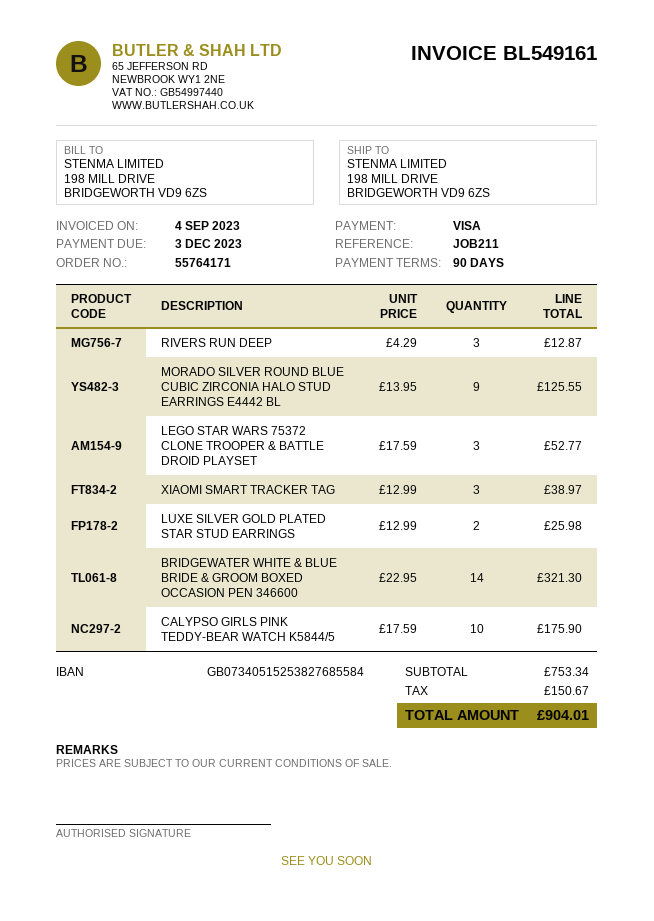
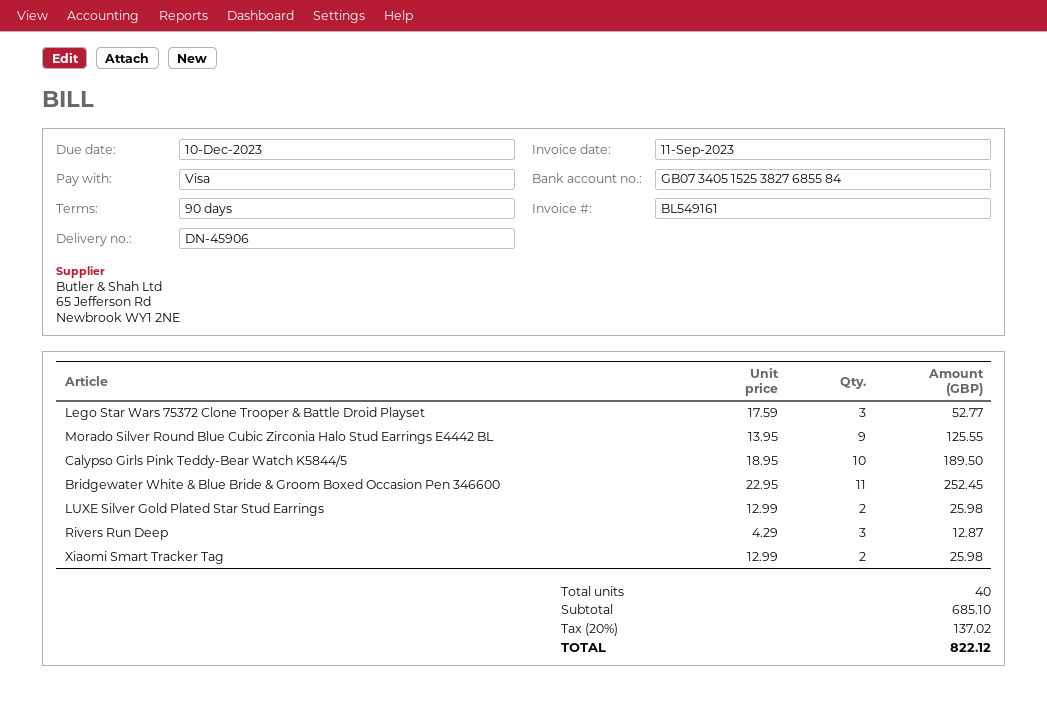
invoice date: 2023-09-04 -> 2023-09-11
due date: 2023-12-03 -> 2023-12-10
XIAOMI SMART TRACKER TAG: 3 x 12.99 = 38.97 -> 2 x 12.99 = 25.98
BRIDGEWATER WHITE & BLUE BRIDE & GROOM BOXED OCCASION PEN 346600: 14 x 22.95 = 321.30 -> 11 x 22.95 = 252.45
CALYPSO GIRLS PINK TEDDY-BEAR WATCH K5844/5: 10 x 17.59 = 175.90 -> 10 x 18.95 = 189.50
subtotal: 753.34 -> 685.10
tax: 150.67 -> 137.02
total: 904.01 -> 822.12

